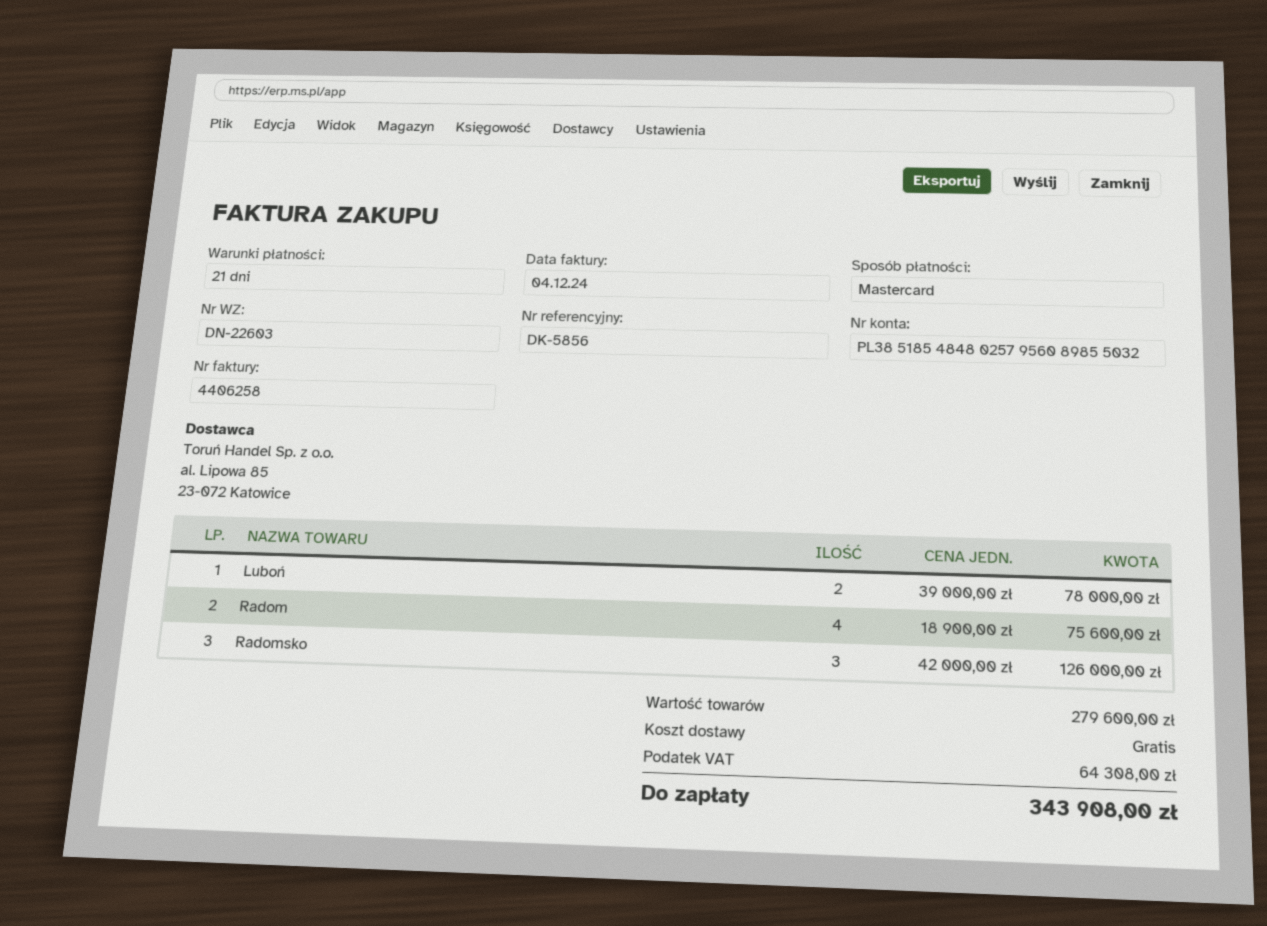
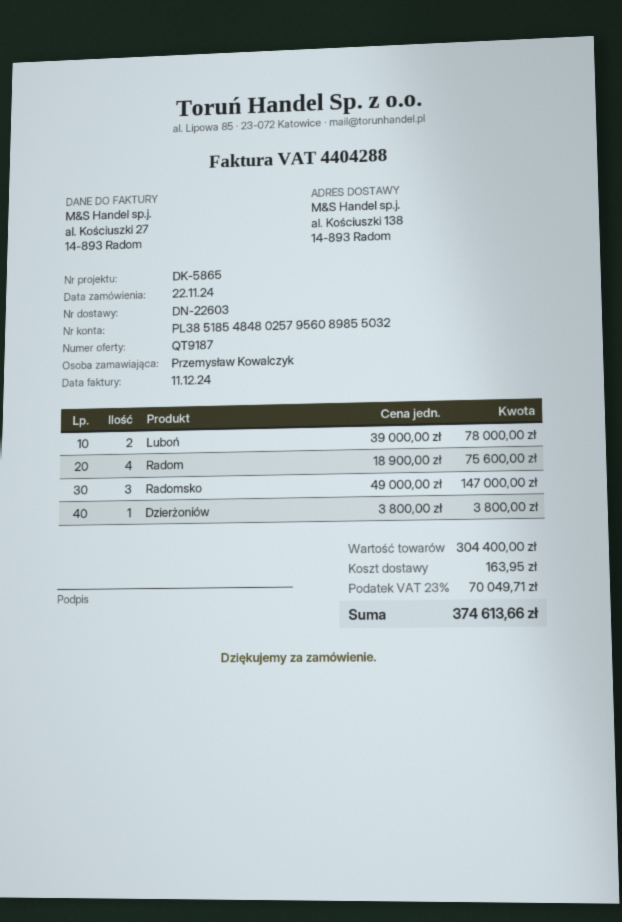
invoice number: 4406258 -> 4404288
invoice date: 2024-12-04 -> 2024-12-11
reference: DK-5856 -> DK-5865
Radomsko: 3 x 42000.00 = 126000.00 -> 3 x 49000.00 = 147000.00
Dzierżoniów: none -> 1 x 3800.00 = 3800.00
subtotal: 279600.00 -> 304400.00
shipping: 0.00 -> 163.95
tax: 64308.00 -> 70049.71
total: 343908.00 -> 374613.66

